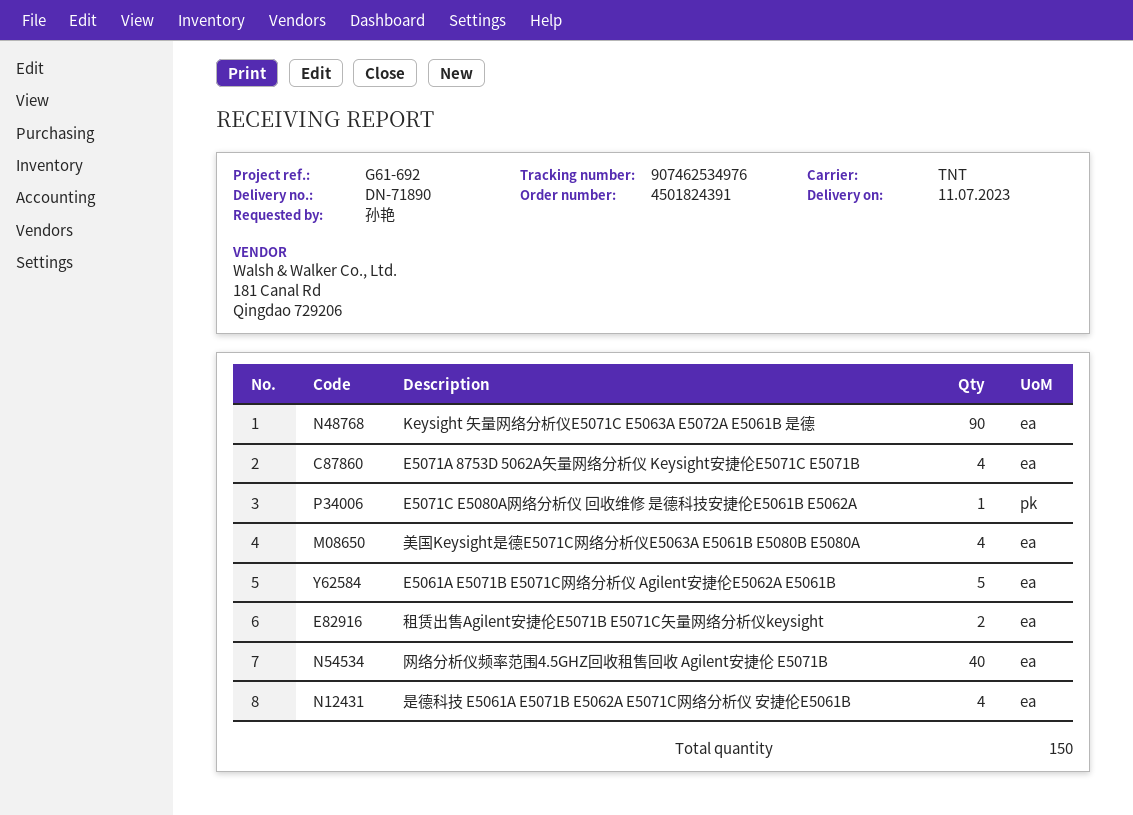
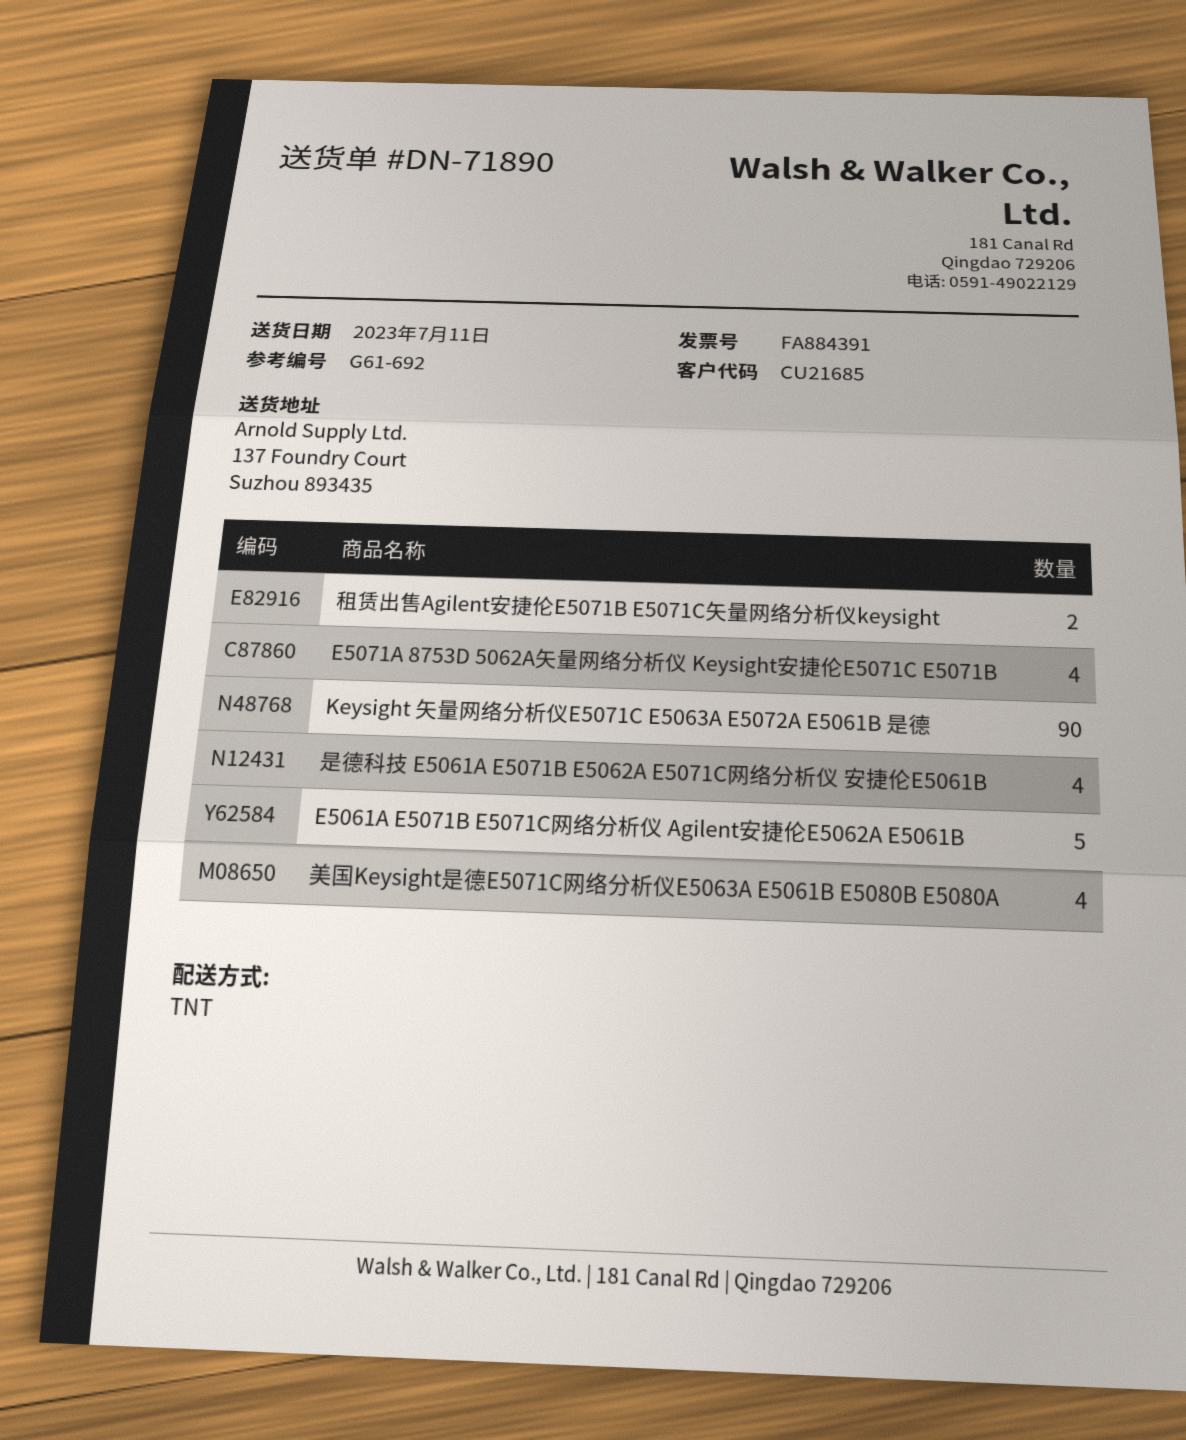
E5071C E5080A网络分析仪 回收维修 是德科技安捷伦E5061B E5062A: 1 -> none
网络分析仪频率范围4.5GHZ回收租售回收 Agilent安捷伦 E5071B: 40 -> none

